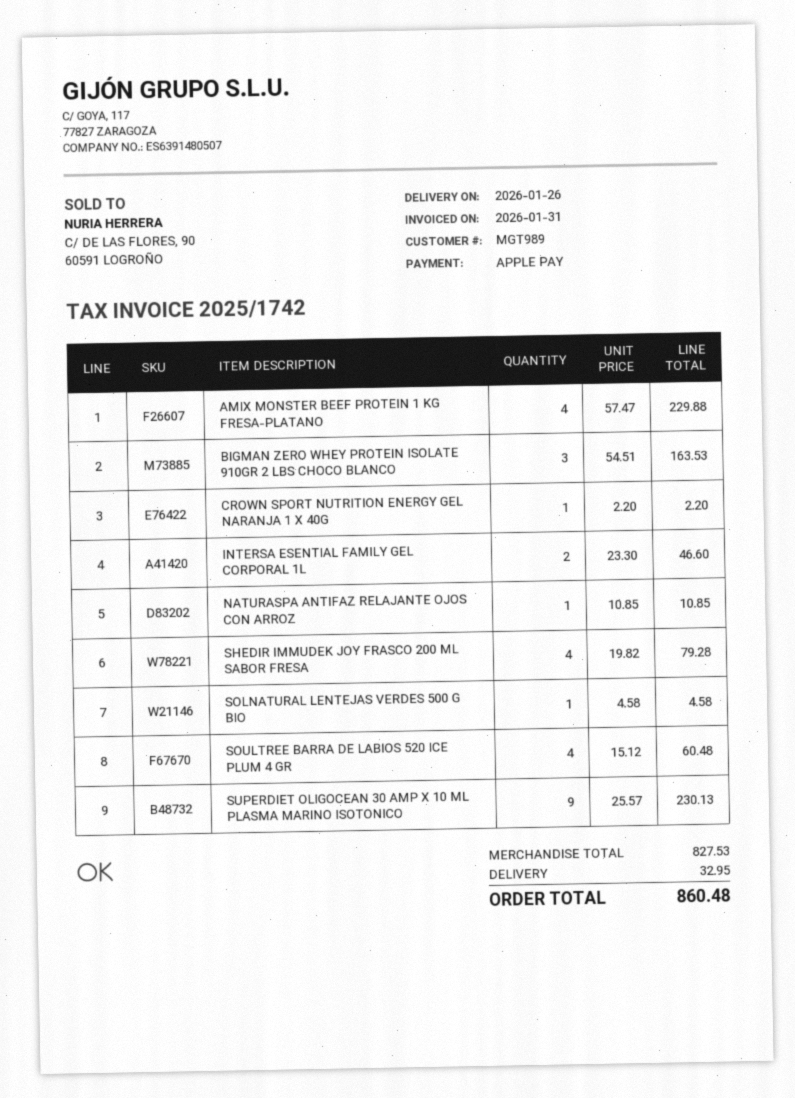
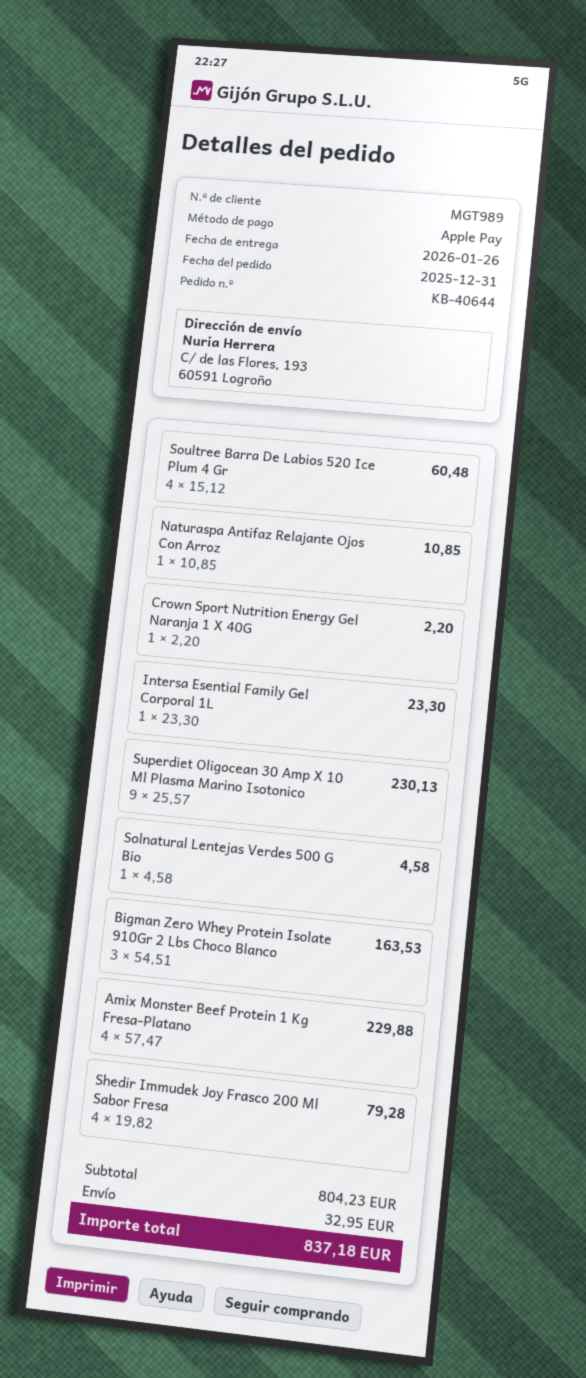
INTERSA ESENTIAL FAMILY GEL CORPORAL 1L: 2 x 23.30 = 46.60 -> 1 x 23.30 = 23.30
subtotal: 827.53 -> 804.23
total: 860.48 -> 837.18

